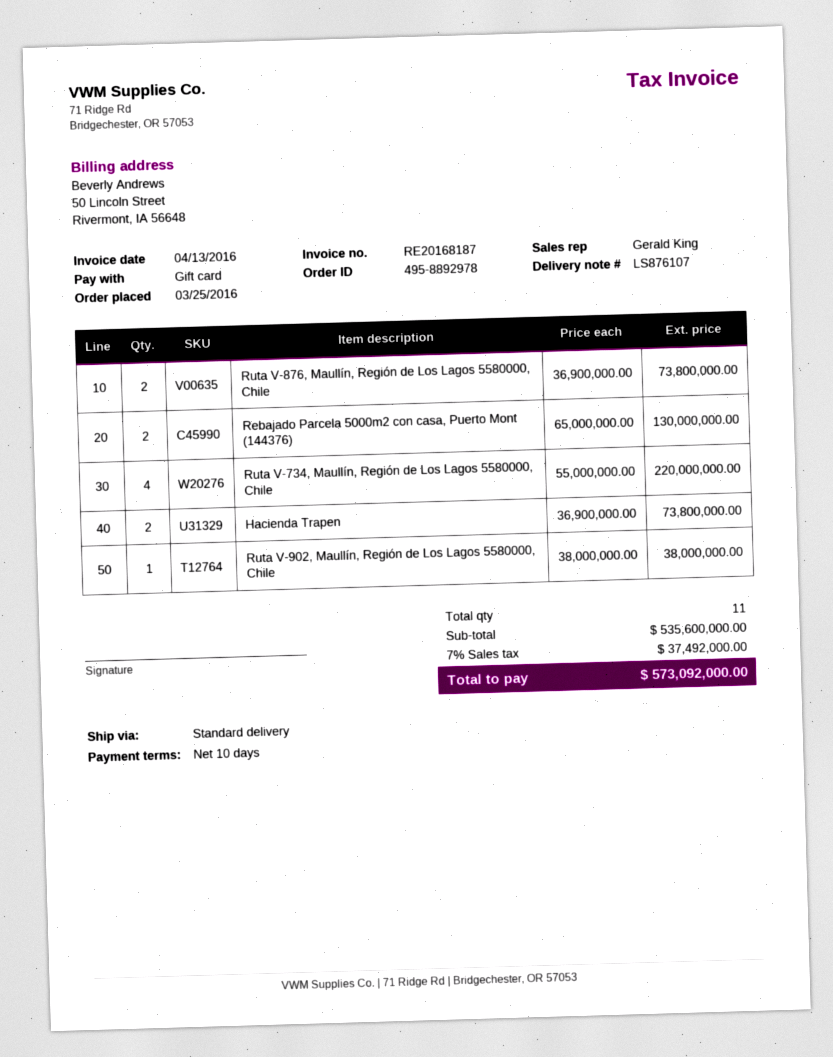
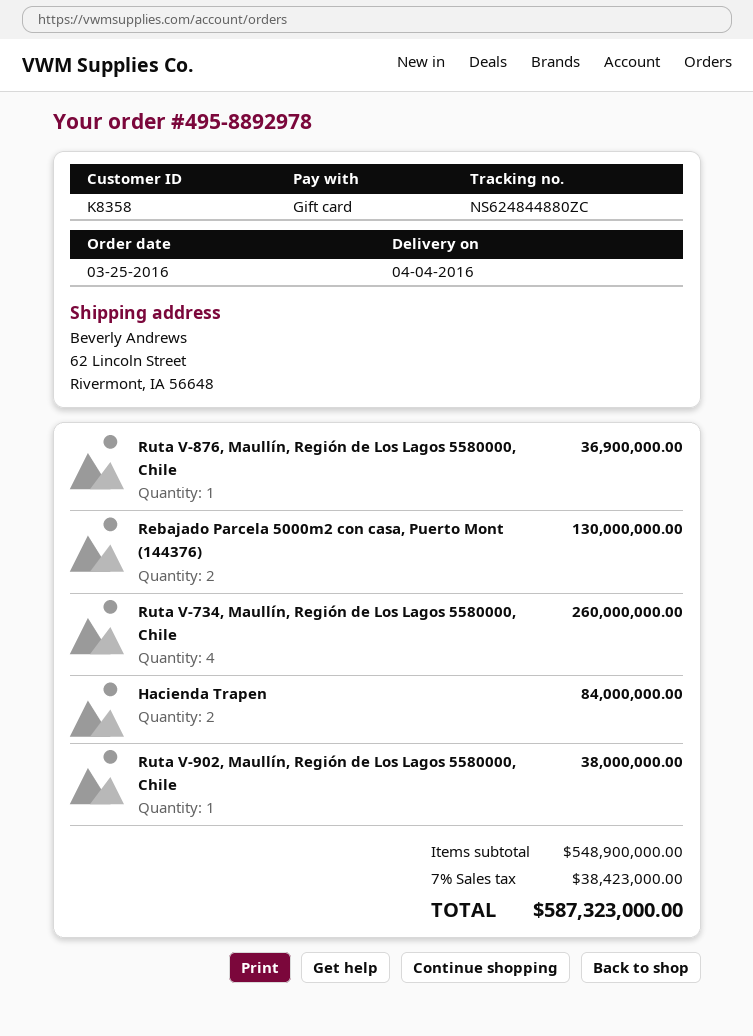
Ruta V-876, Maullín, Región de Los Lagos 5580000, Chile: 2 for 73800000.00 -> 1 for 36900000.00
Ruta V-734, Maullín, Región de Los Lagos 5580000, Chile: 4 for 220000000.00 -> 4 for 260000000.00
Hacienda Trapen: 2 for 73800000.00 -> 2 for 84000000.00
subtotal: 535600000.00 -> 548900000.00
tax: 7% = 37492000.00 -> 7% = 38423000.00
total: 573092000.00 -> 587323000.00

